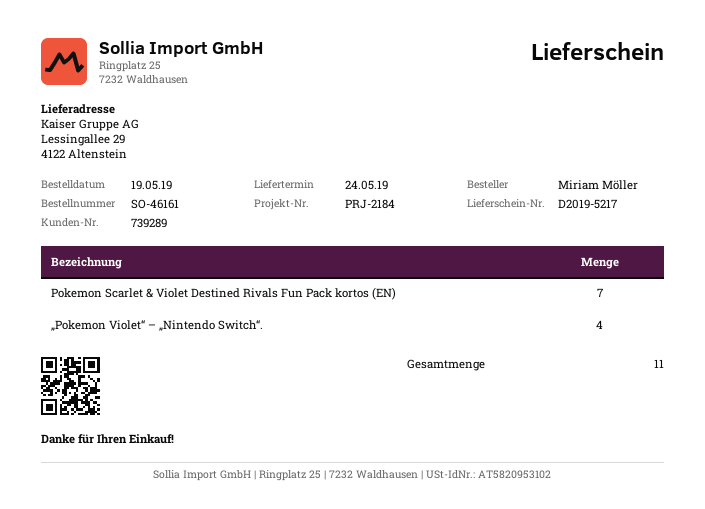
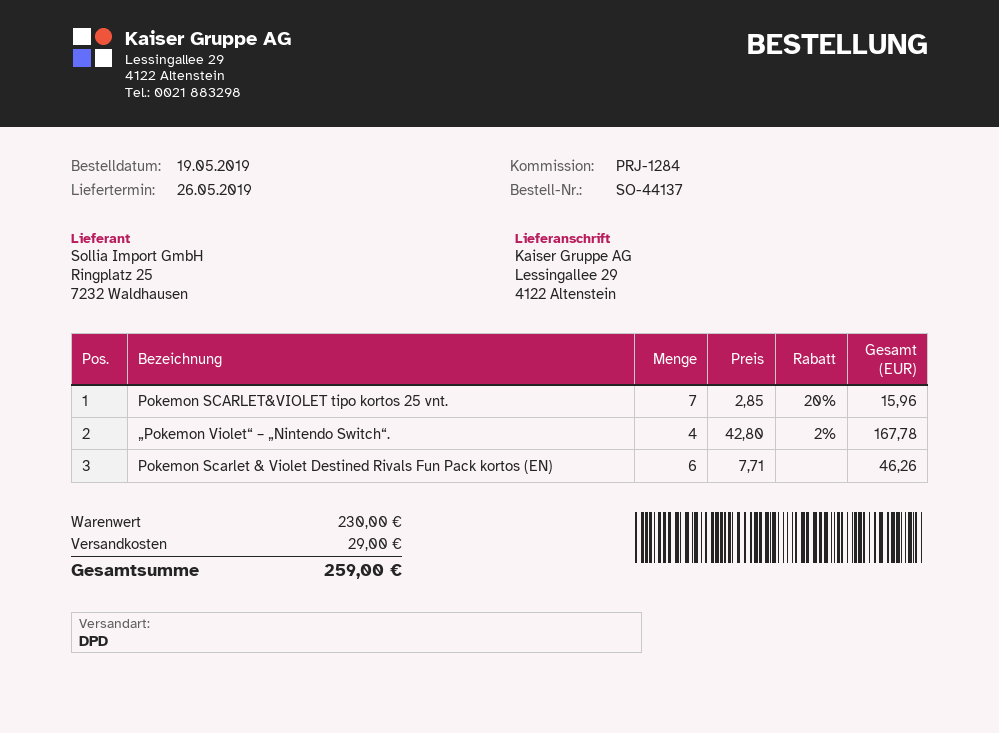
order number: SO-46161 -> SO-44137
delivery date: 2019-05-24 -> 2019-05-26
reference: PRJ-2184 -> PRJ-1284
Pokemon Scarlet & Violet Destined Rivals Fun Pack kortos (EN): 7 -> 6
Pokemon SCARLET&VIOLET tipo kortos 25 vnt.: none -> 7

